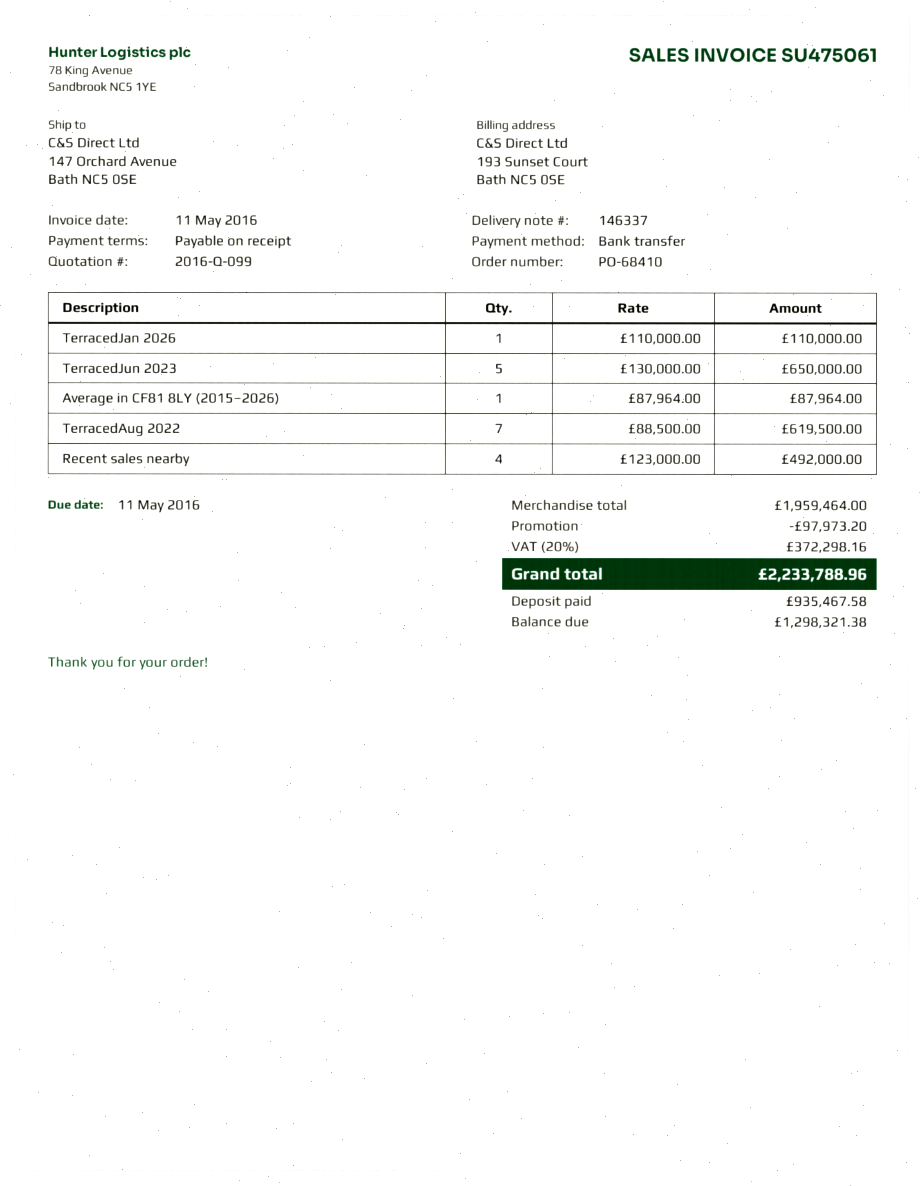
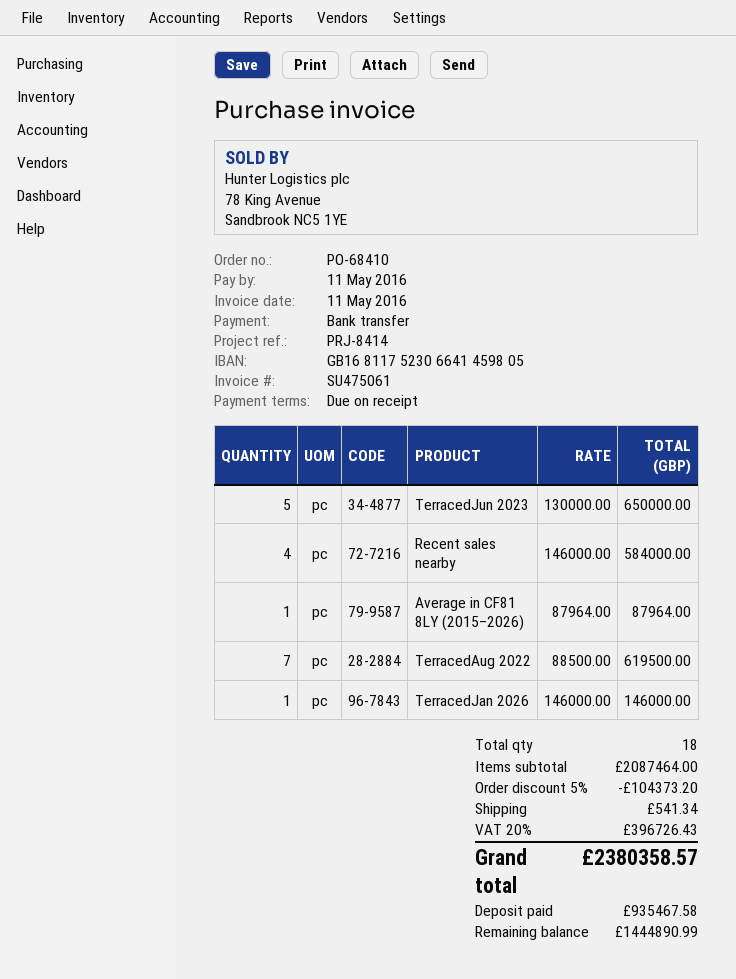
TerracedJan 2026: 1 x 110000.00 = 110000.00 -> 1 x 146000.00 = 146000.00
Recent sales nearby: 4 x 123000.00 = 492000.00 -> 4 x 146000.00 = 584000.00
subtotal: 1959464.00 -> 2087464.00
discount: 97973.20 -> 104373.20
shipping: none -> 541.34
tax: 20% = 372298.16 -> 20% = 396726.43
total: 2233788.96 -> 2380358.57
balance: 1298321.38 -> 1444890.99

